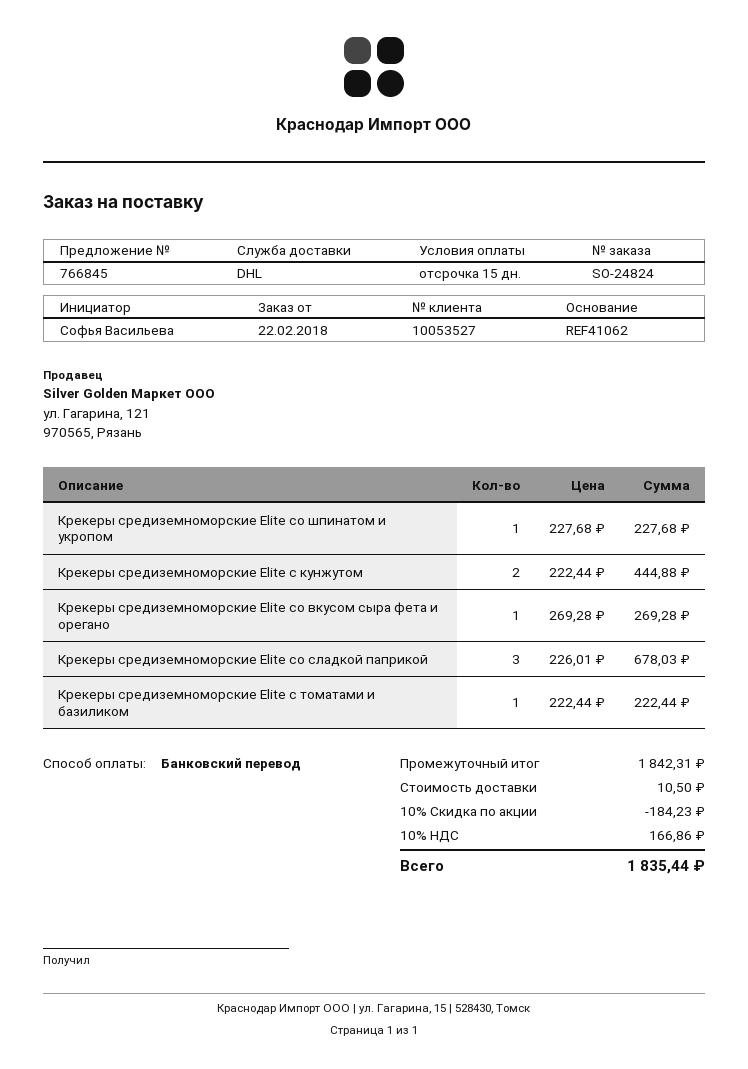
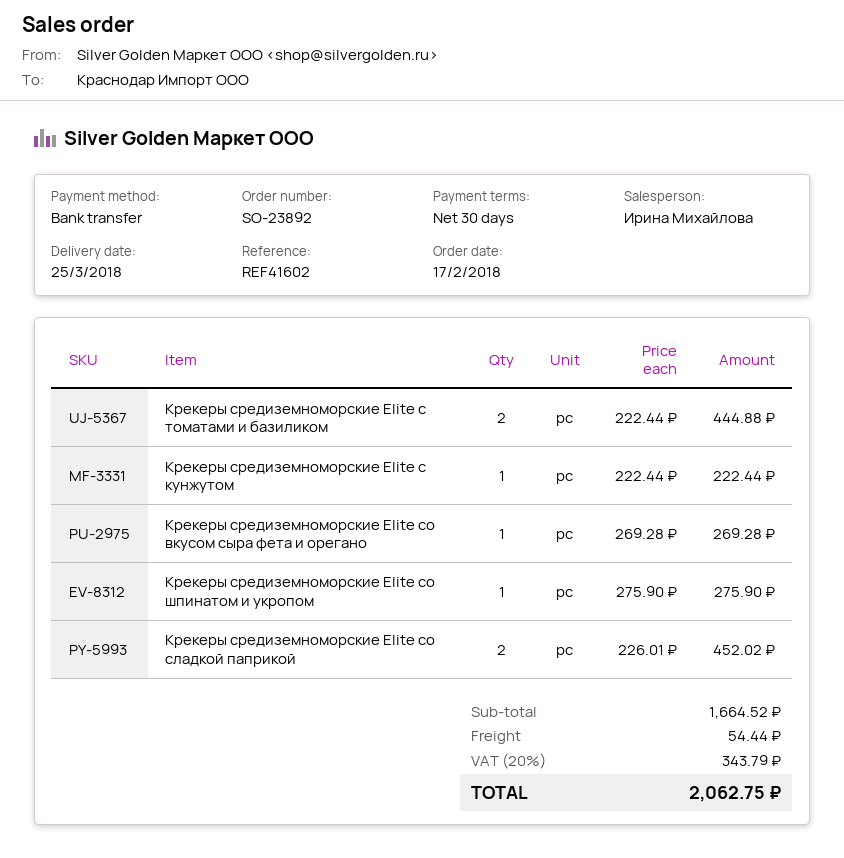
order number: SO-24824 -> SO-23892
order date: 2018-02-22 -> 2018-02-17
payment terms: 15 days -> 30 days
reference: REF41062 -> REF41602
Крекеры средиземноморские Elite со шпинатом и укропом: 1 x 227.68 = 227.68 -> 1 x 275.90 = 275.90
Крекеры средиземноморские Elite с кунжутом: 2 x 222.44 = 444.88 -> 1 x 222.44 = 222.44
Крекеры средиземноморские Elite со сладкой паприкой: 3 x 226.01 = 678.03 -> 2 x 226.01 = 452.02
Крекеры средиземноморские Elite с томатами и базиликом: 1 x 222.44 = 222.44 -> 2 x 222.44 = 444.88
subtotal: 1842.31 -> 1664.52
discount: 10% = 184.23 -> none
shipping: 10.50 -> 54.44
tax: 10% = 166.86 -> 20% = 343.79
total: 1835.44 -> 2062.75

